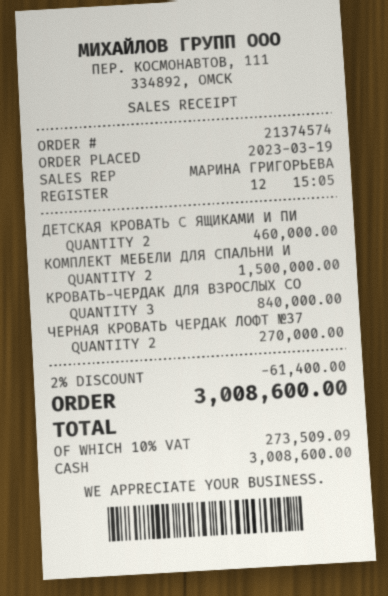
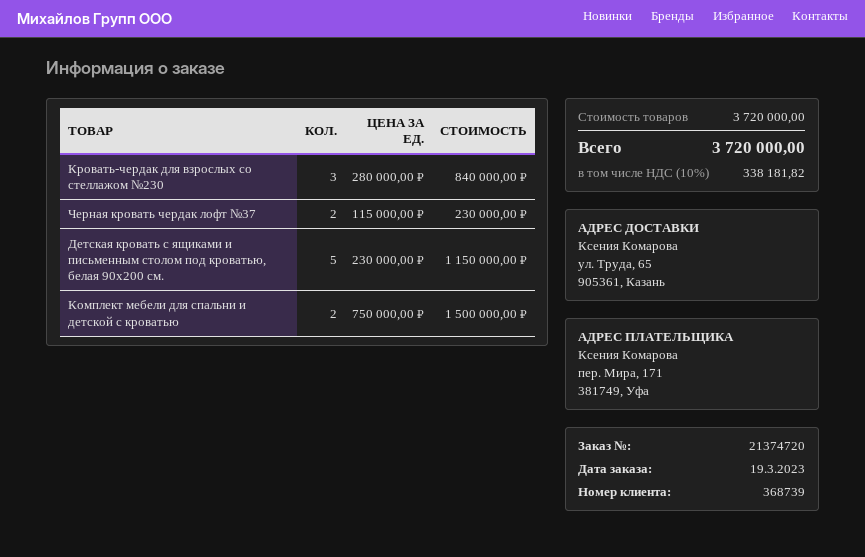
order number: 21374574 -> 21374720
ДЕТСКАЯ КРОВАТЬ С ЯЩИКАМИ И ПИ: 2 for 460000.00 -> 5 for 1150000.00
ЧЕРНАЯ КРОВАТЬ ЧЕРДАК ЛОФТ №37: 2 for 270000.00 -> 2 for 230000.00
discount: 2% = 61400.00 -> none
tax: 10% = 273509.09 -> 10% = 338181.82
total: 3008600.00 -> 3720000.00

